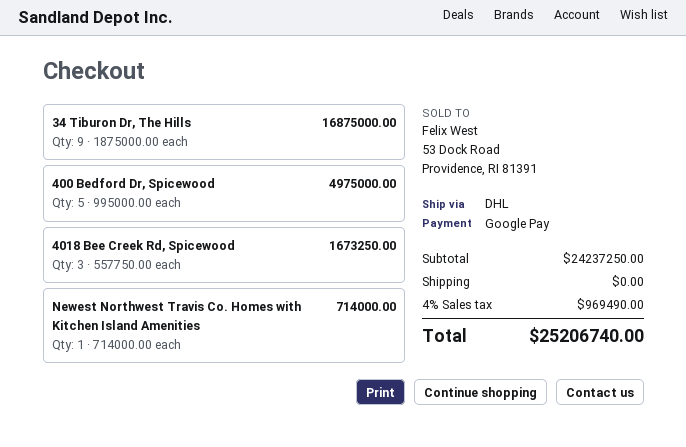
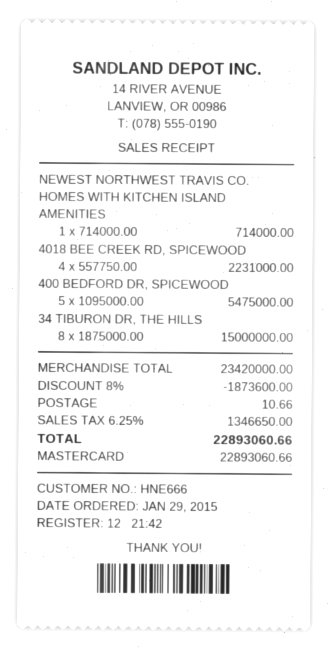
payment method: Google Pay -> Mastercard
34 Tiburon Dr, The Hills: 9 x 1875000.00 = 16875000.00 -> 8 x 1875000.00 = 15000000.00
400 Bedford Dr, Spicewood: 5 x 995000.00 = 4975000.00 -> 5 x 1095000.00 = 5475000.00
4018 Bee Creek Rd, Spicewood: 3 x 557750.00 = 1673250.00 -> 4 x 557750.00 = 2231000.00
subtotal: 24237250.00 -> 23420000.00
discount: none -> 8% = 1873600.00
shipping: 0.00 -> 10.66
tax: 4% = 969490.00 -> 6.25% = 1346650.00
total: 25206740.00 -> 22893060.66

